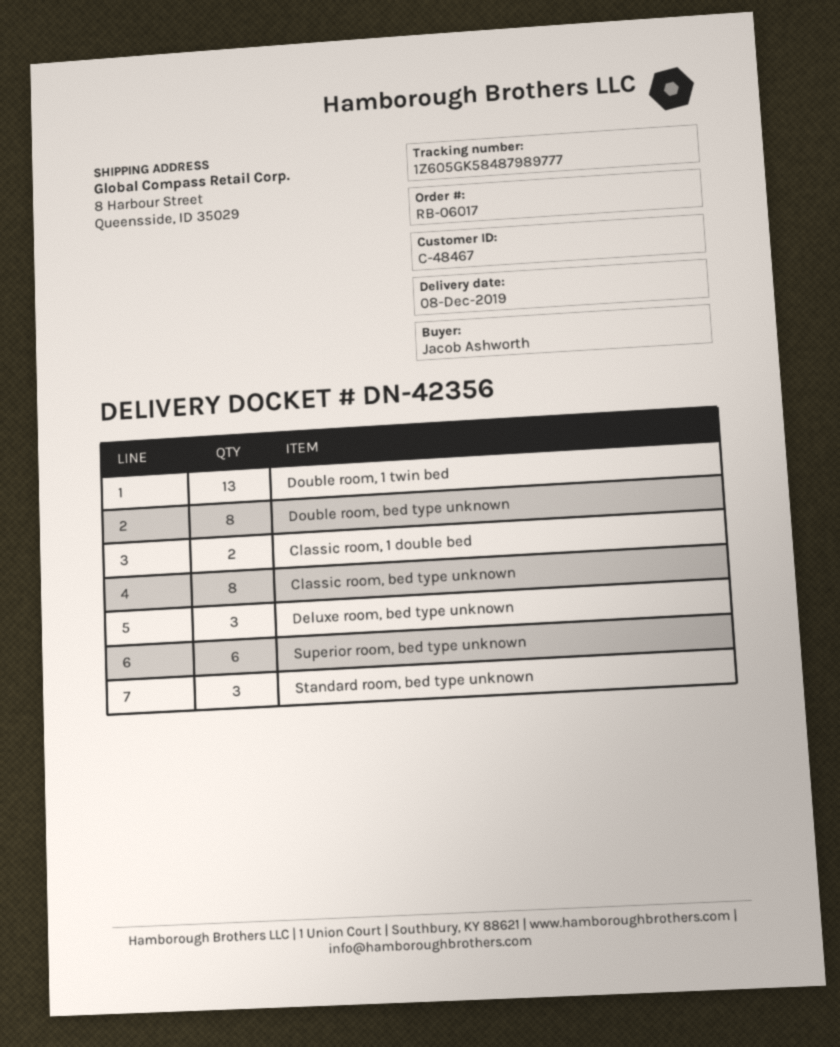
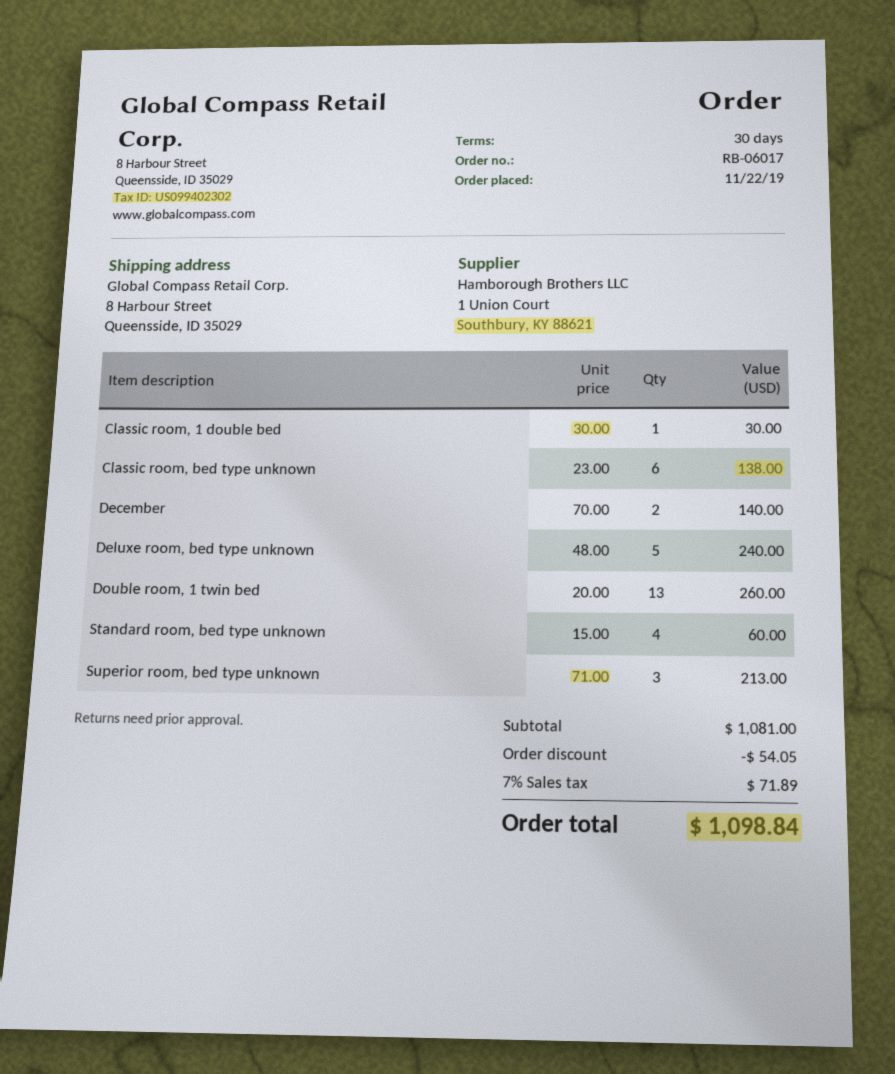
Double room, bed type unknown: 8 -> none
Classic room, 1 double bed: 2 -> 1
Classic room, bed type unknown: 8 -> 6
Deluxe room, bed type unknown: 3 -> 5
Superior room, bed type unknown: 6 -> 3
Standard room, bed type unknown: 3 -> 4
December: none -> 2

